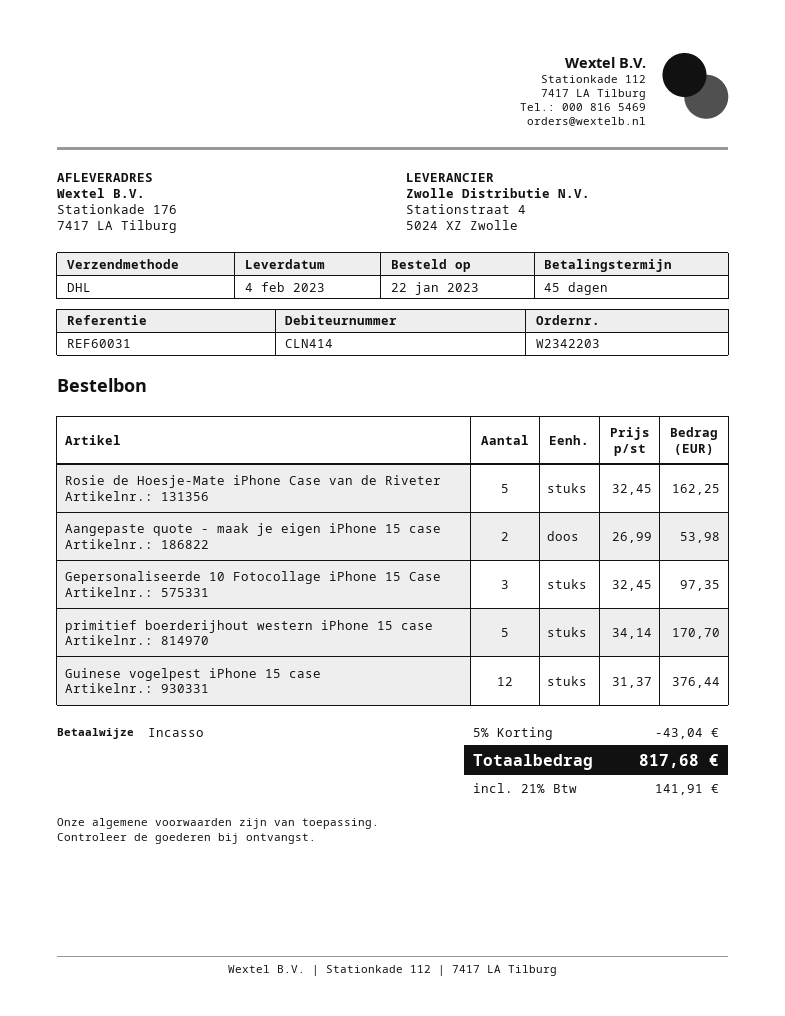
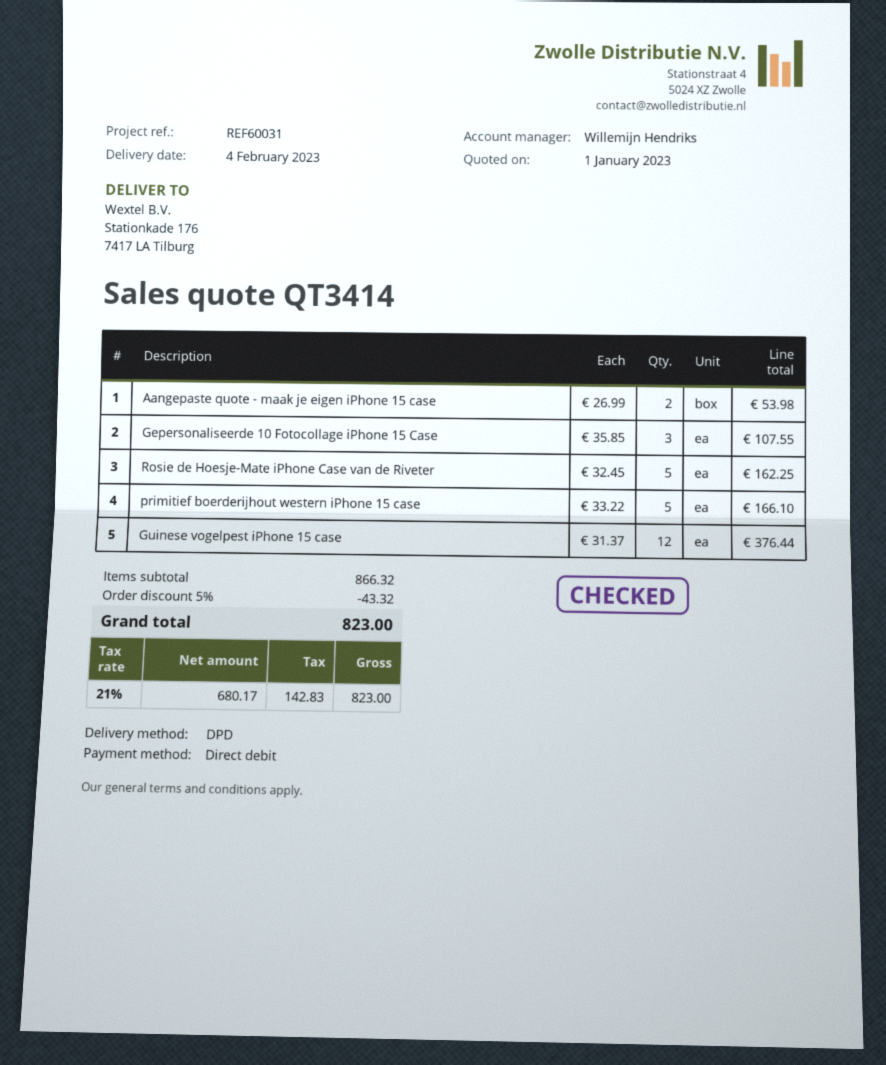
shipping method: DHL -> DPD
Gepersonaliseerde 10 Fotocollage iPhone 15 Case: 3 x 32.45 = 97.35 -> 3 x 35.85 = 107.55
primitief boerderijhout western iPhone 15 case: 5 x 34.14 = 170.70 -> 5 x 33.22 = 166.10
discount: 5% = 43.04 -> 5% = 43.32
tax: 21% = 141.91 -> 21% = 142.83
total: 817.68 -> 823.00

